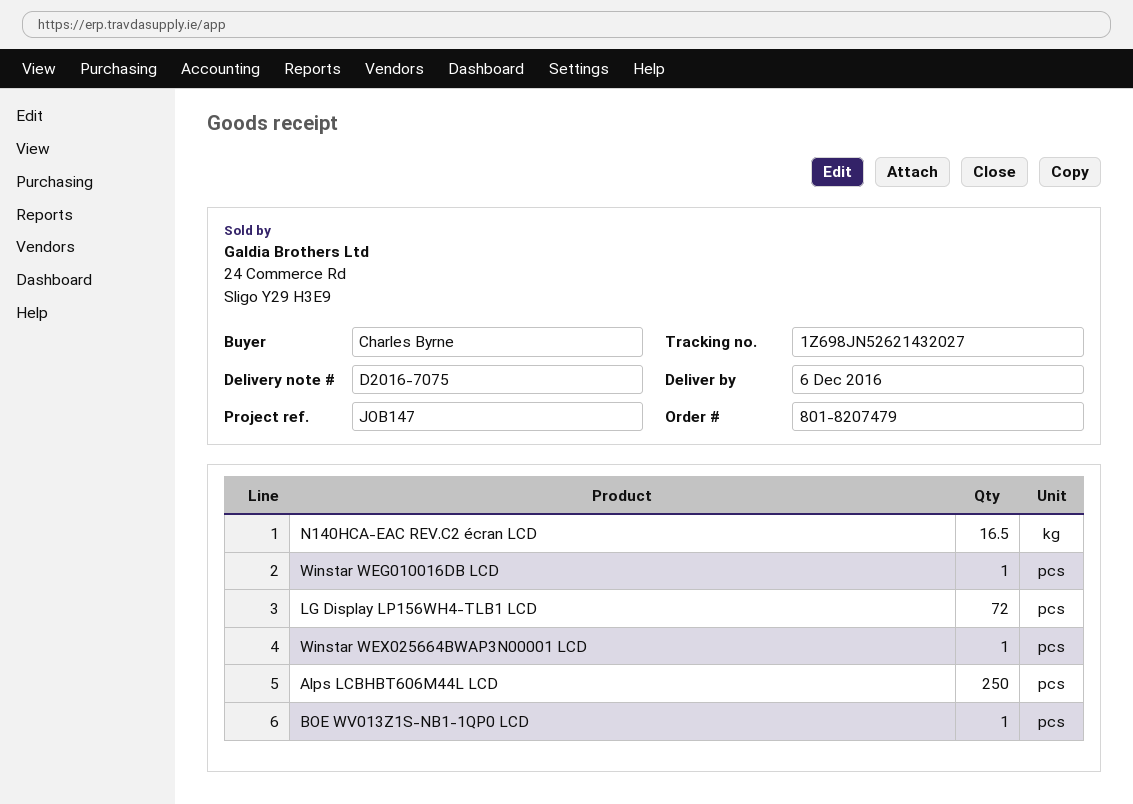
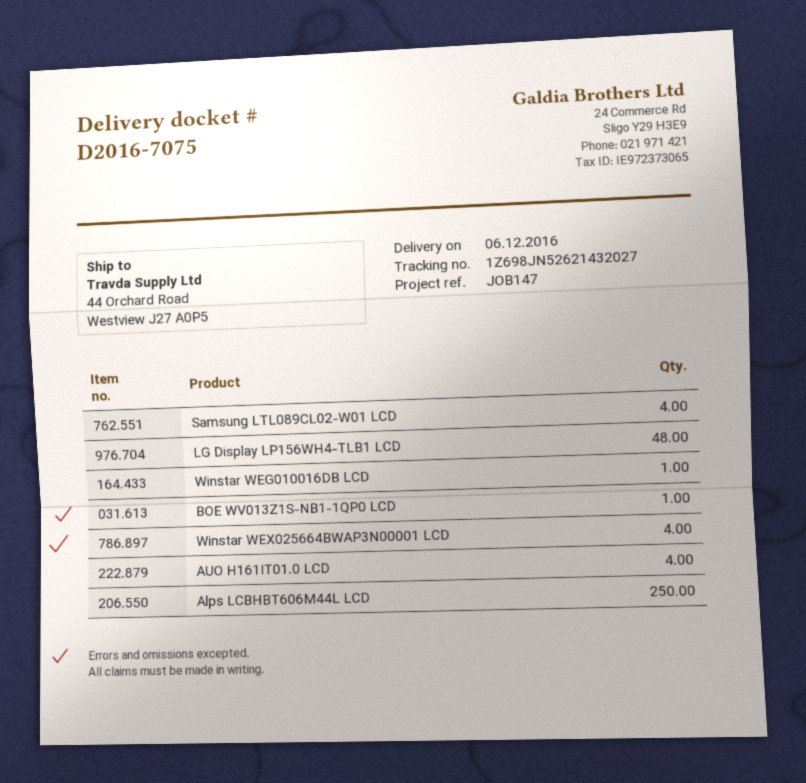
N140HCA-EAC REV.C2 écran LCD: 16.5 -> none
LG Display LP156WH4-TLB1 LCD: 72 -> 48
Winstar WEX025664BWAP3N00001 LCD: 1 -> 4
Samsung LTL089CL02-W01 LCD: none -> 4
AUO H161IT01.0 LCD: none -> 4

